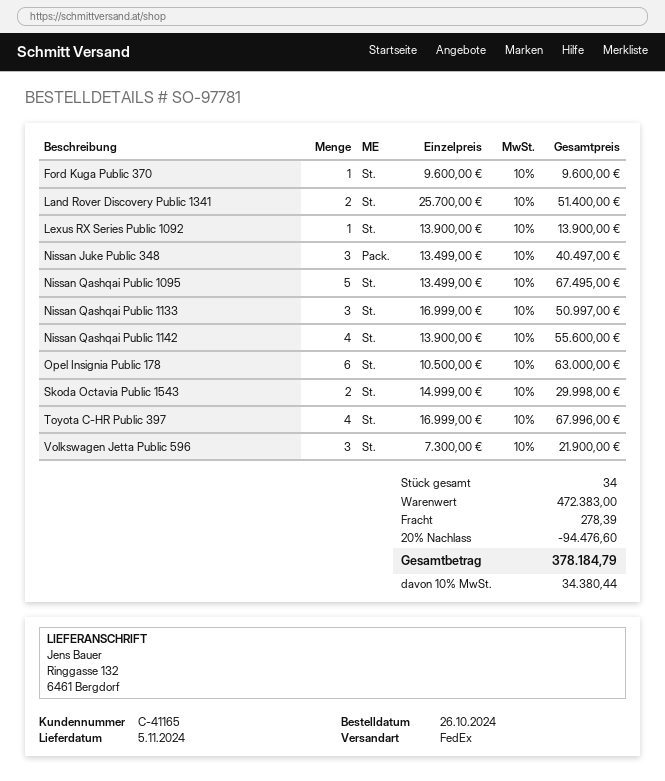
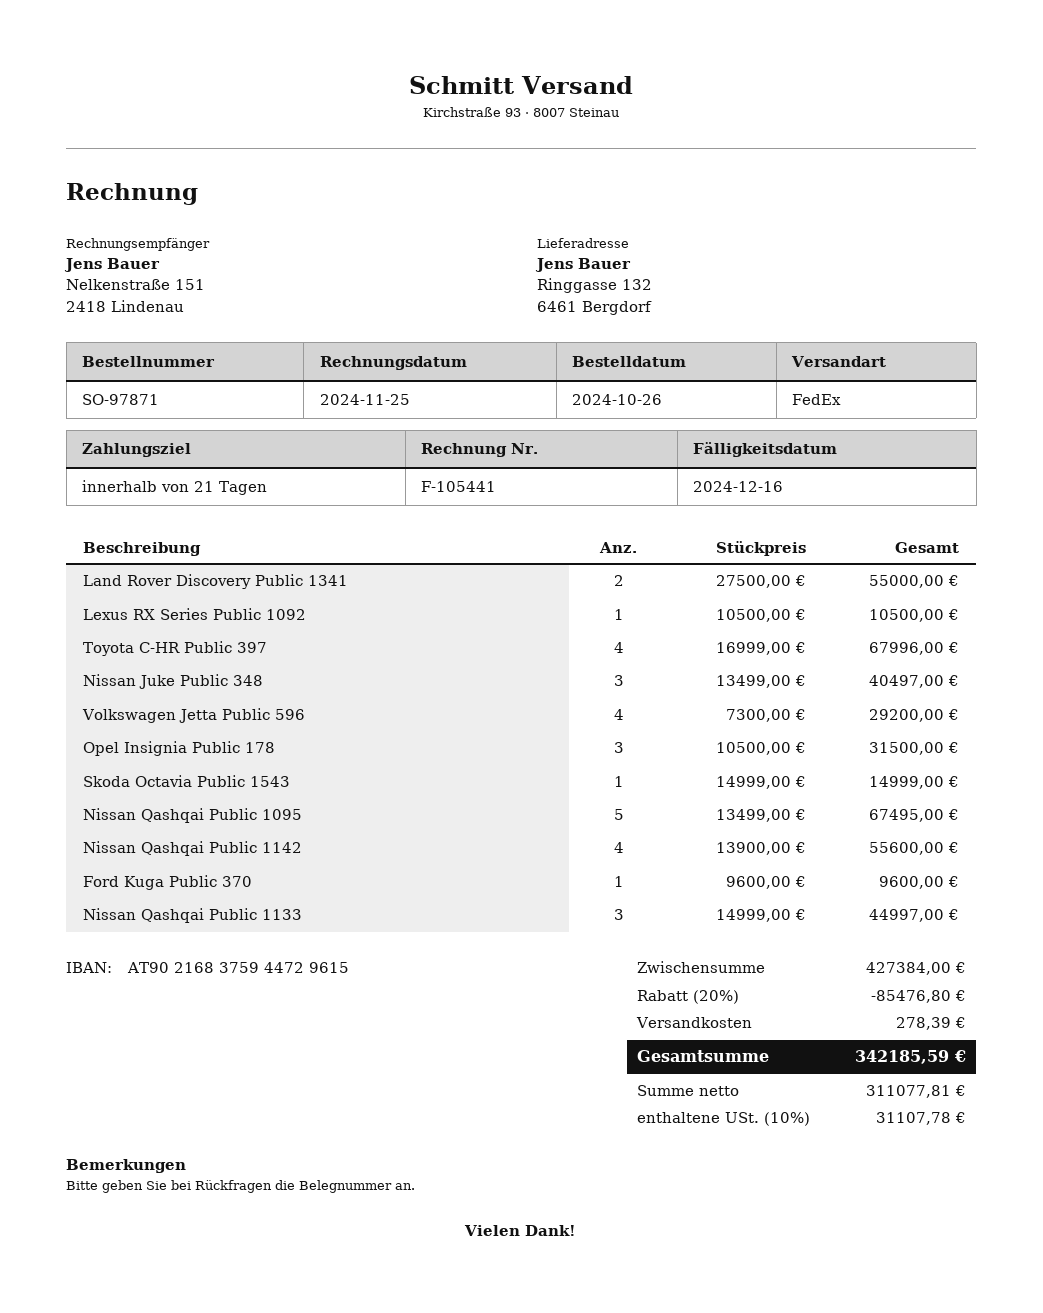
order number: SO-97781 -> SO-97871
Land Rover Discovery Public 1341: 2 x 25700.00 = 51400.00 -> 2 x 27500.00 = 55000.00
Lexus RX Series Public 1092: 1 x 13900.00 = 13900.00 -> 1 x 10500.00 = 10500.00
Nissan Qashqai Public 1133: 3 x 16999.00 = 50997.00 -> 3 x 14999.00 = 44997.00
Opel Insignia Public 178: 6 x 10500.00 = 63000.00 -> 3 x 10500.00 = 31500.00
Skoda Octavia Public 1543: 2 x 14999.00 = 29998.00 -> 1 x 14999.00 = 14999.00
Volkswagen Jetta Public 596: 3 x 7300.00 = 21900.00 -> 4 x 7300.00 = 29200.00
subtotal: 472383.00 -> 427384.00
discount: 20% = 94476.60 -> 20% = 85476.80
tax: 10% = 34380.44 -> 10% = 31107.78
total: 378184.79 -> 342185.59

